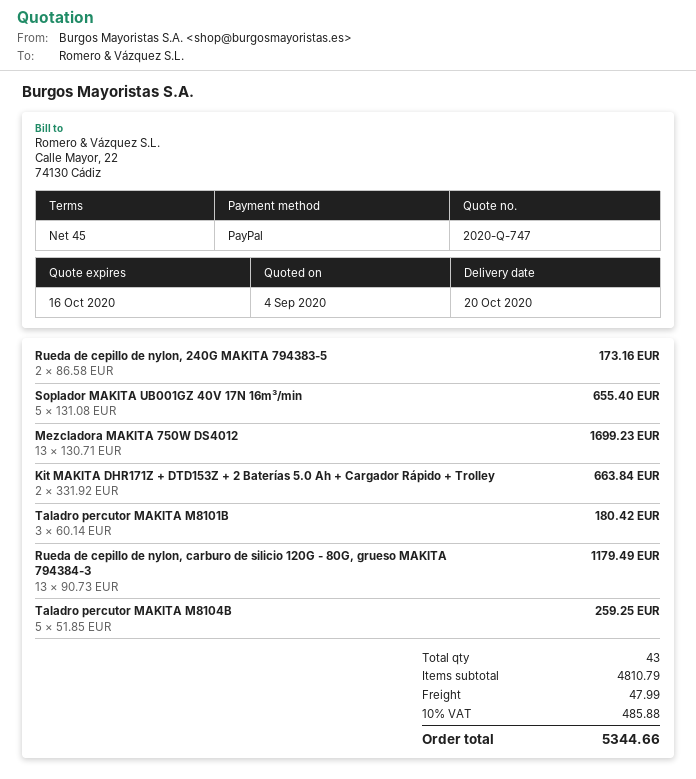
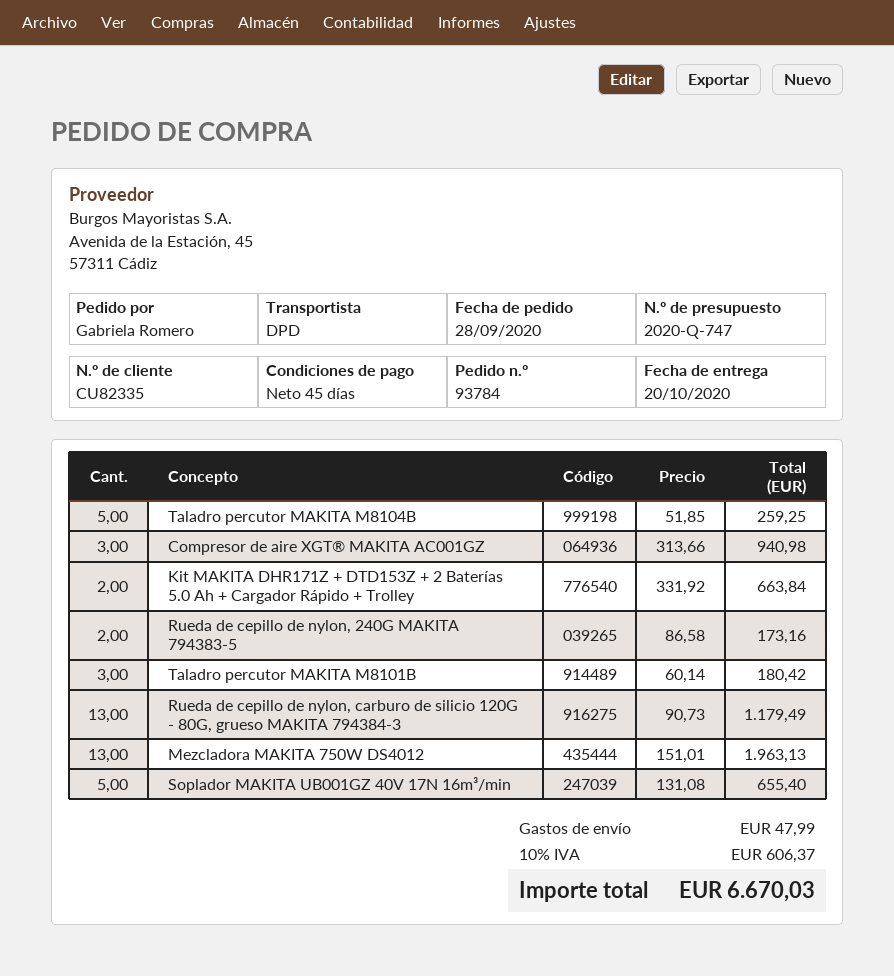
Mezcladora MAKITA 750W DS4012: 13 x 130.71 = 1699.23 -> 13 x 151.01 = 1963.13
Compresor de aire XGT® MAKITA AC001GZ: none -> 3 x 313.66 = 940.98
tax: 10% = 485.88 -> 10% = 606.37
total: 5344.66 -> 6670.03

